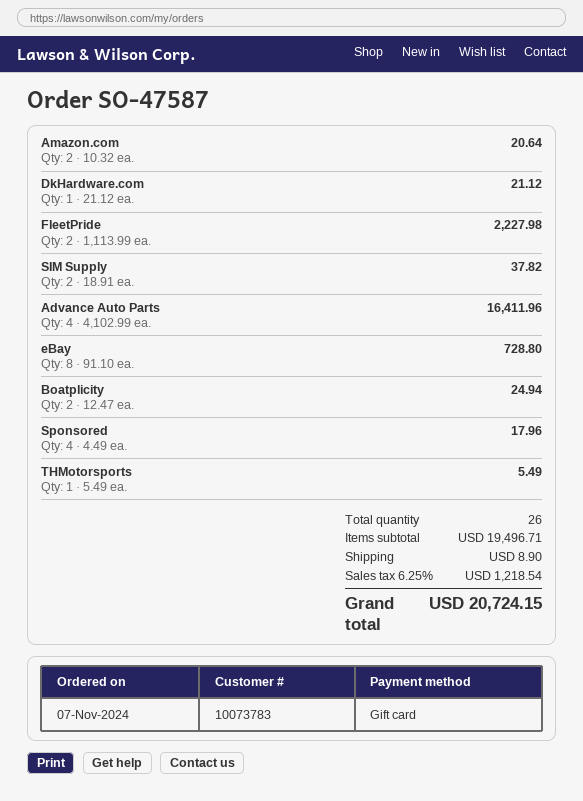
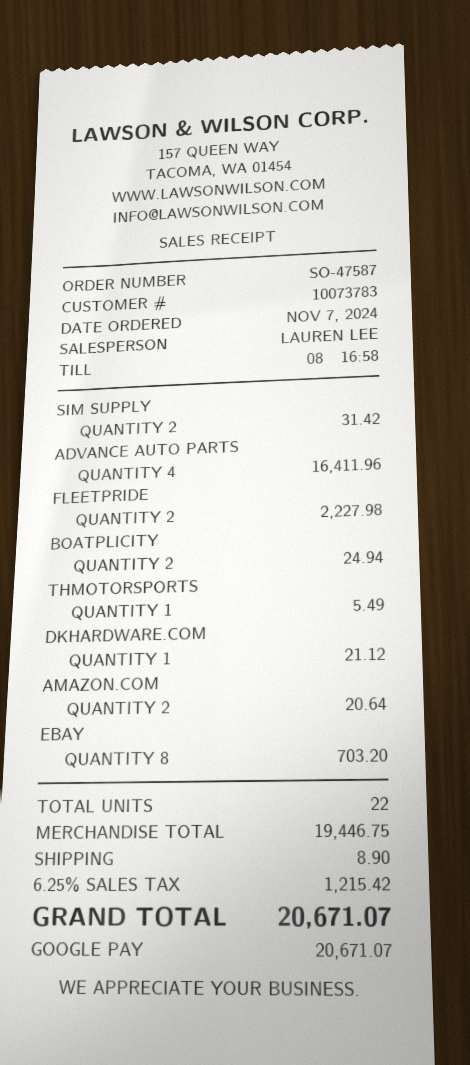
payment method: gift card -> Google Pay
SIM Supply: 2 for 37.82 -> 2 for 31.42
eBay: 8 for 728.80 -> 8 for 703.20
Sponsored: 4 for 17.96 -> none
total quantity: 26 -> 22
subtotal: 19496.71 -> 19446.75
tax: 6.25% = 1218.54 -> 6.25% = 1215.42
total: 20724.15 -> 20671.07

